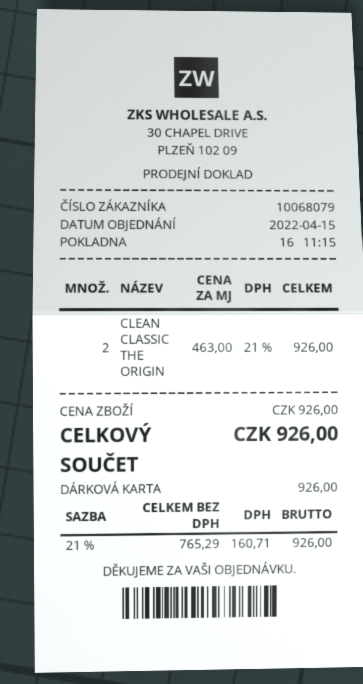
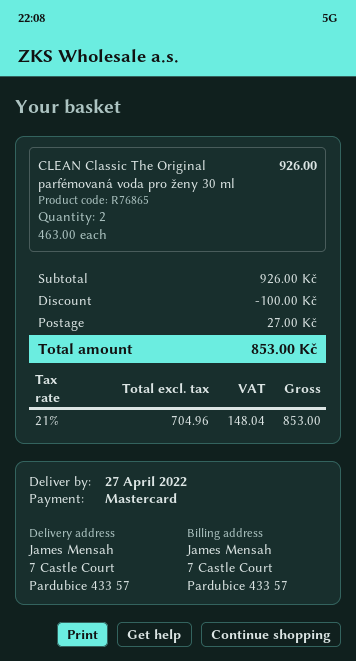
payment method: gift card -> Mastercard
discount: none -> 100.00
shipping: none -> 27.00
net: 765.29 -> 704.96
tax: 21% = 160.71 -> 21% = 148.04
total: 926.00 -> 853.00

